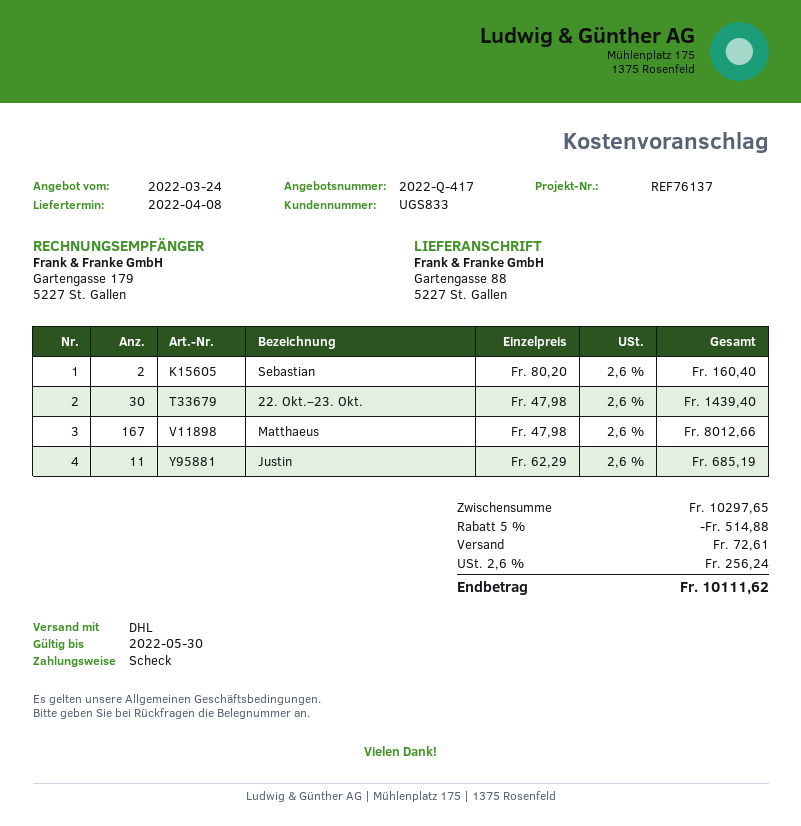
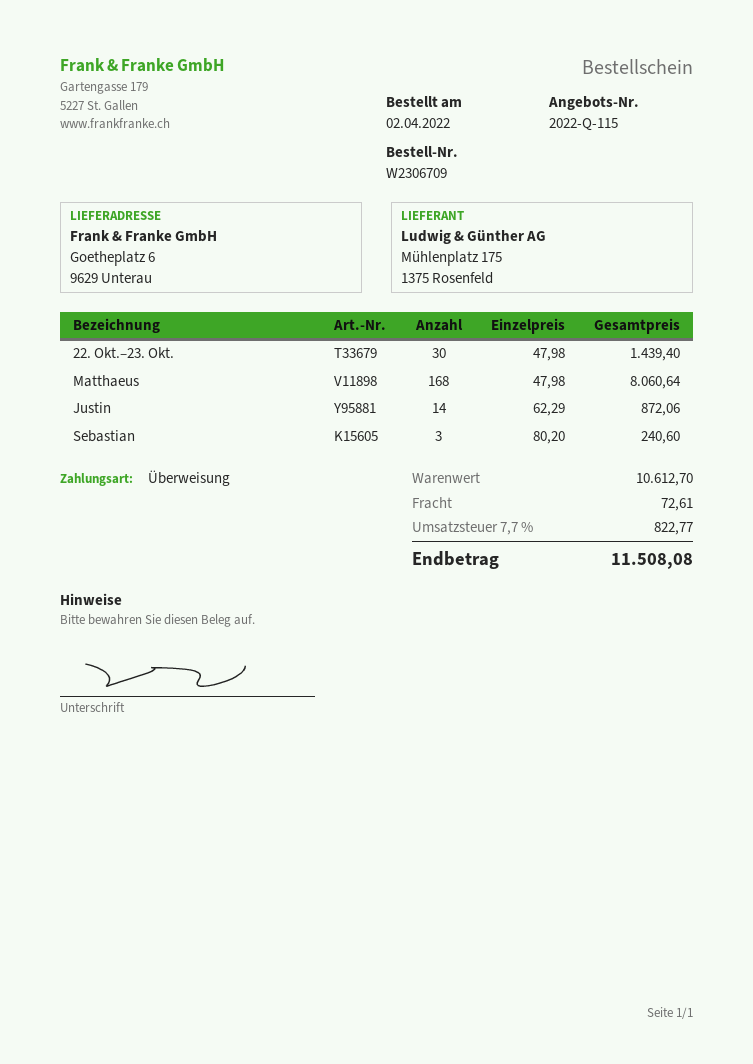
quote number: 2022-Q-417 -> 2022-Q-115
payment method: cheque -> bank transfer
ship to: Gartengasse 88, 5227 St. Gallen -> Goetheplatz 6, 9629 Unterau
Sebastian: 2 x 80.20 = 160.40 -> 3 x 80.20 = 240.60
Matthaeus: 167 x 47.98 = 8012.66 -> 168 x 47.98 = 8060.64
Justin: 11 x 62.29 = 685.19 -> 14 x 62.29 = 872.06
subtotal: 10297.65 -> 10612.70
discount: 5% = 514.88 -> none
tax: 2.6% = 256.24 -> 7.7% = 822.77
total: 10111.62 -> 11508.08

